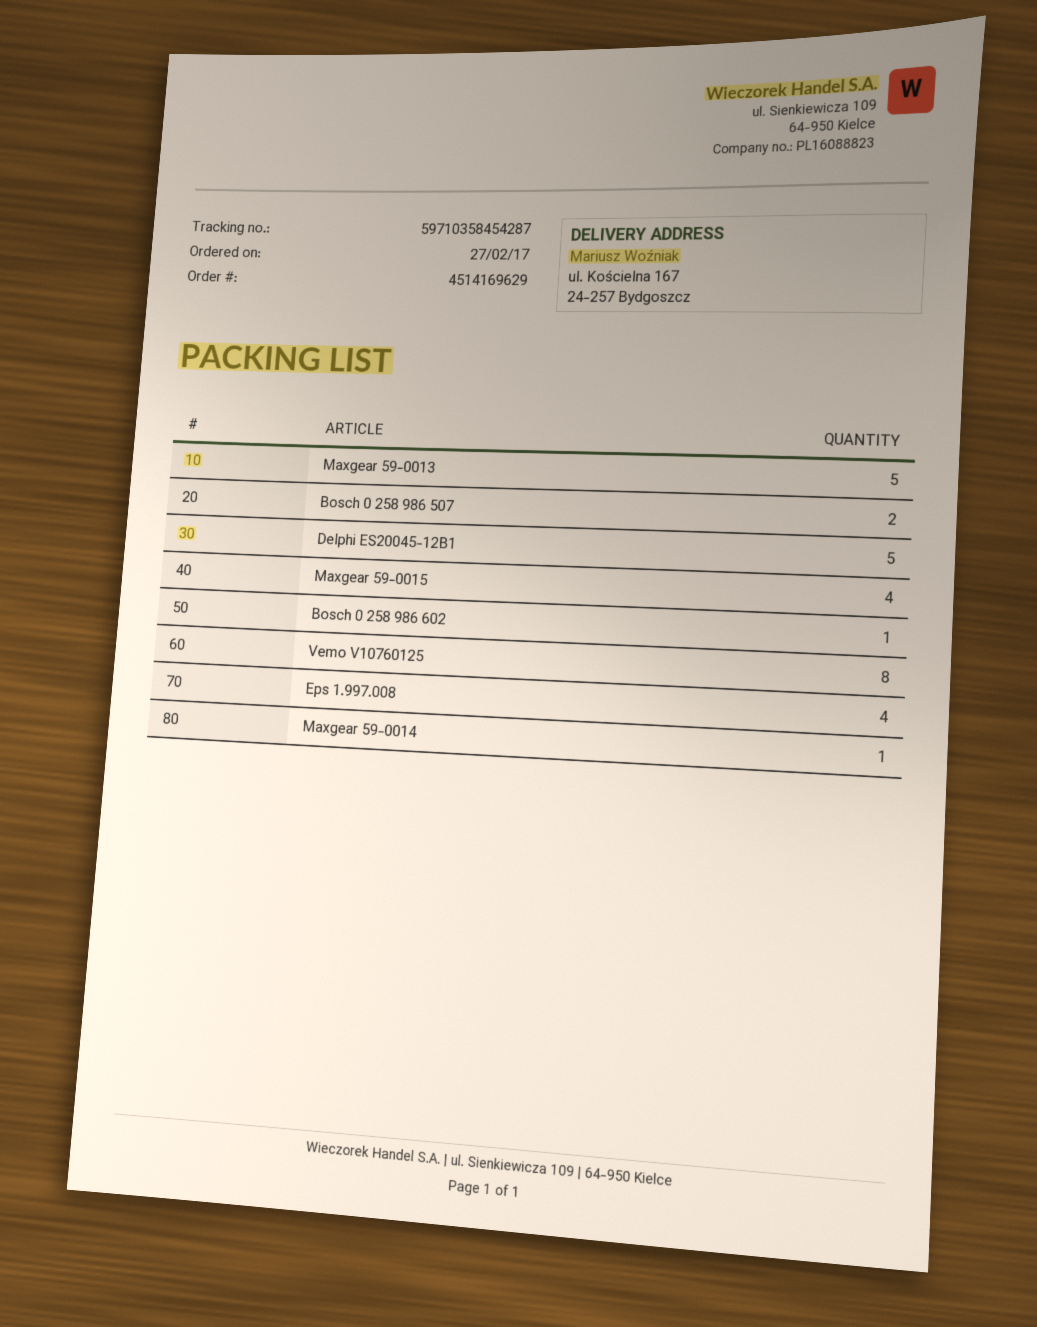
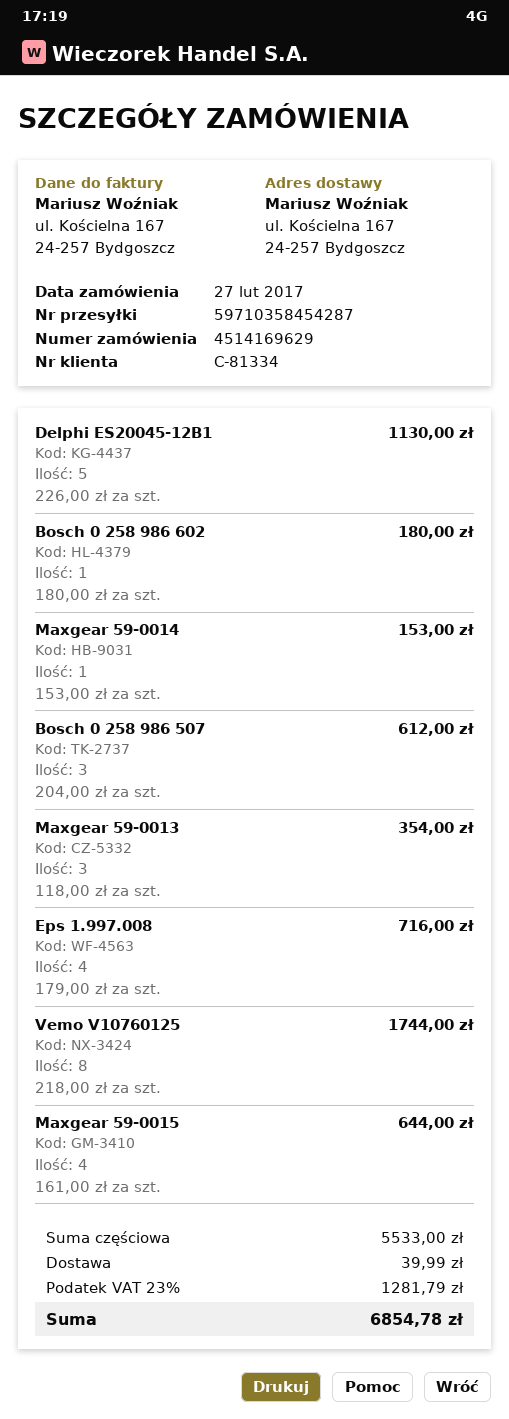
Maxgear 59-0013: 5 -> 3
Bosch 0 258 986 507: 2 -> 3

